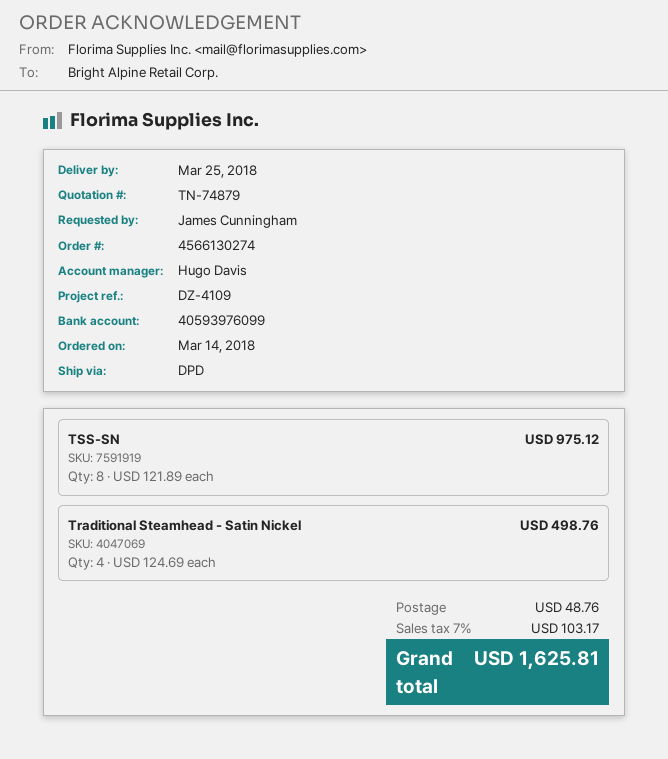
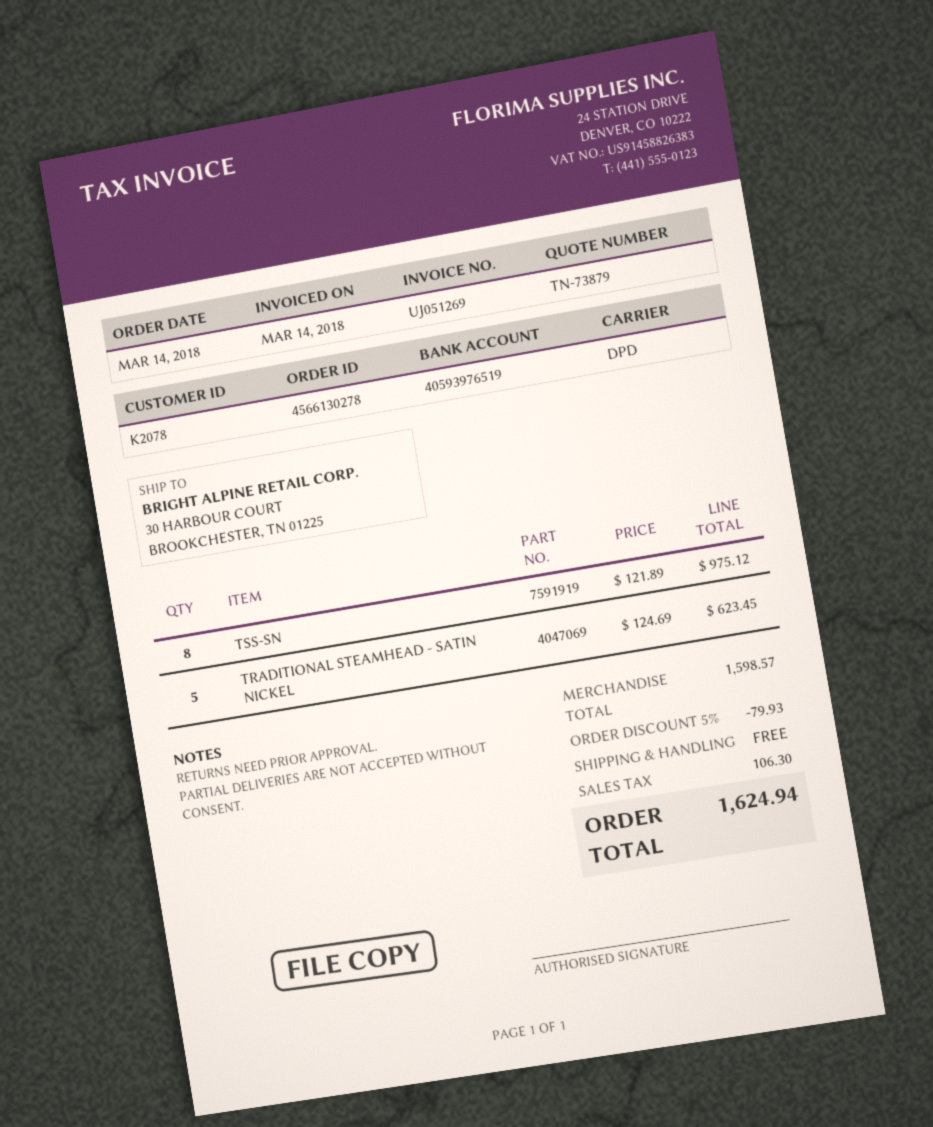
quote number: TN-74879 -> TN-73879
order number: 4566130274 -> 4566130278
bank account: 40593976099 -> 40593976519
Traditional Steamhead - Satin Nickel: 4 x 124.69 = 498.76 -> 5 x 124.69 = 623.45
discount: none -> 5% = 79.93
shipping: 48.76 -> 0.00
tax: 103.17 -> 106.30
total: 1625.81 -> 1624.94

